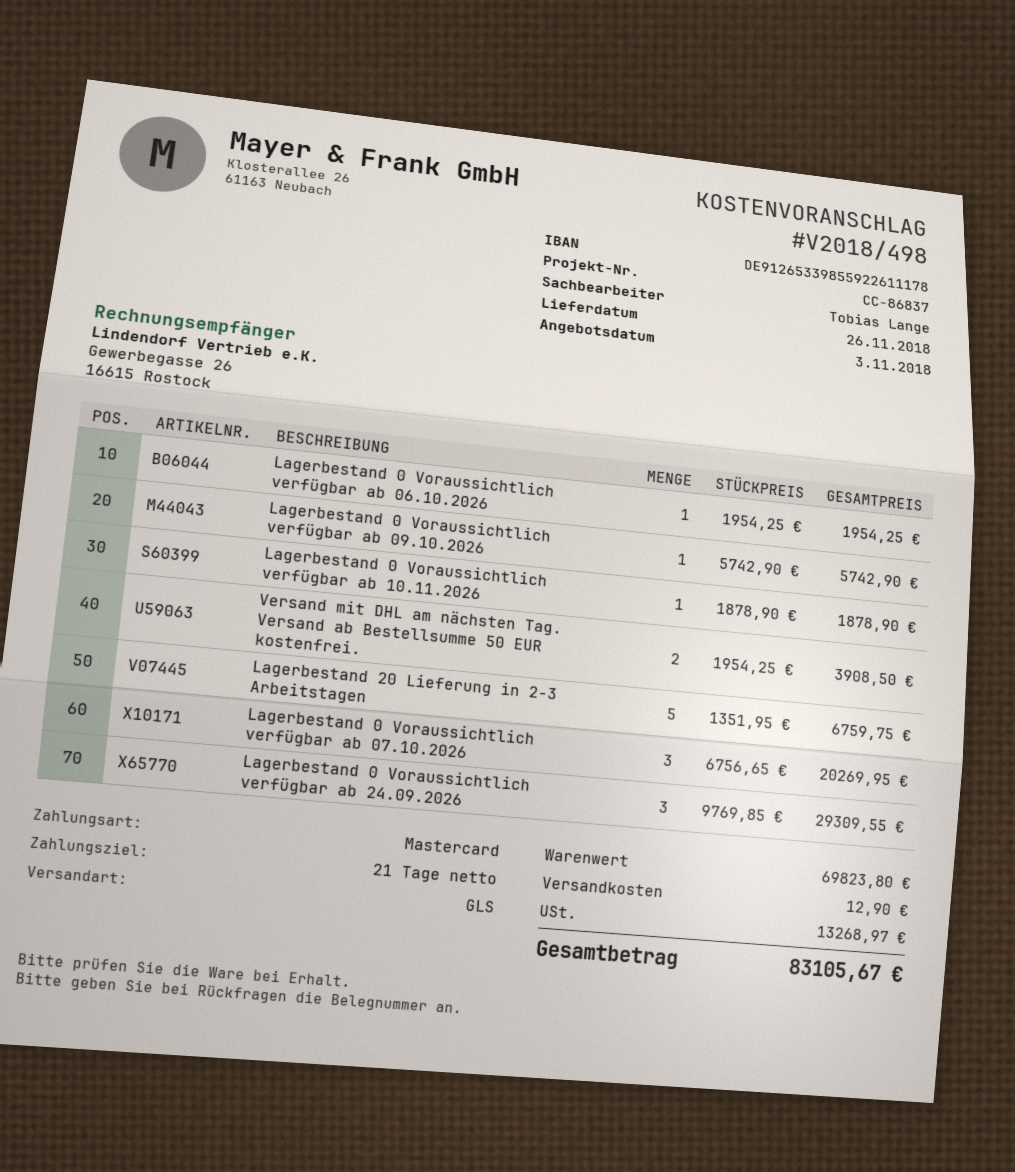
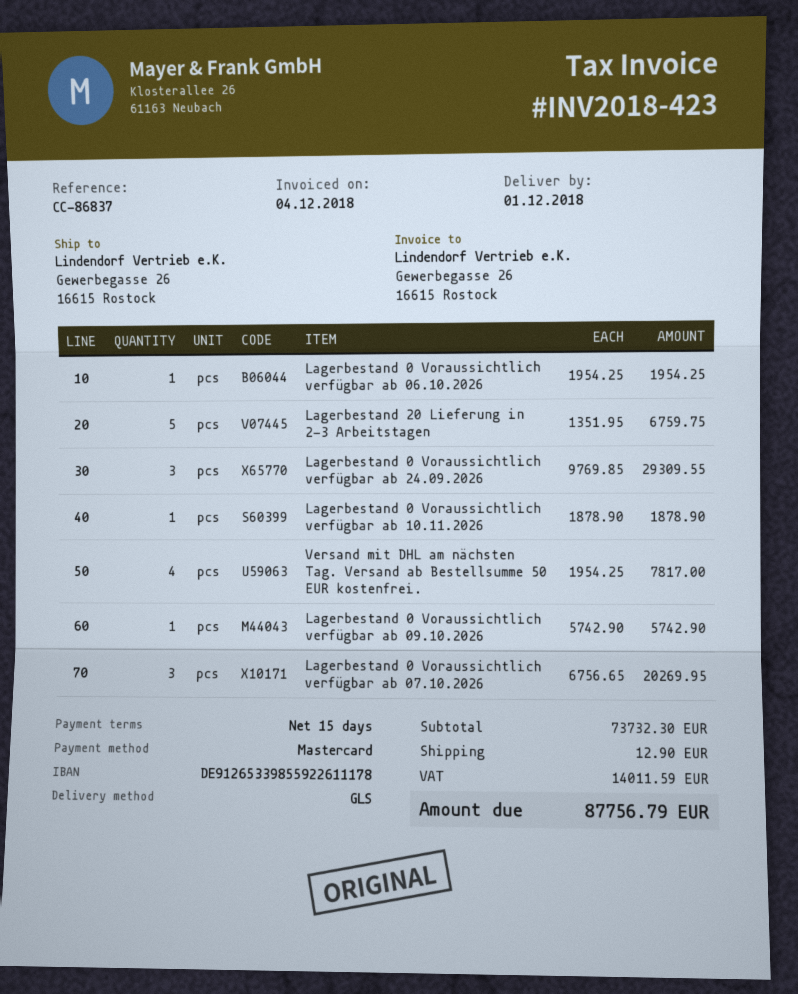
delivery date: 2018-11-26 -> 2018-12-01
payment terms: 21 days -> 15 days
Versand mit DHL am nächsten Tag. Versand ab Bestellsumme 50 EUR kostenfrei.: 2 x 1954.25 = 3908.50 -> 4 x 1954.25 = 7817.00
subtotal: 69823.80 -> 73732.30
tax: 13268.97 -> 14011.59
total: 83105.67 -> 87756.79

